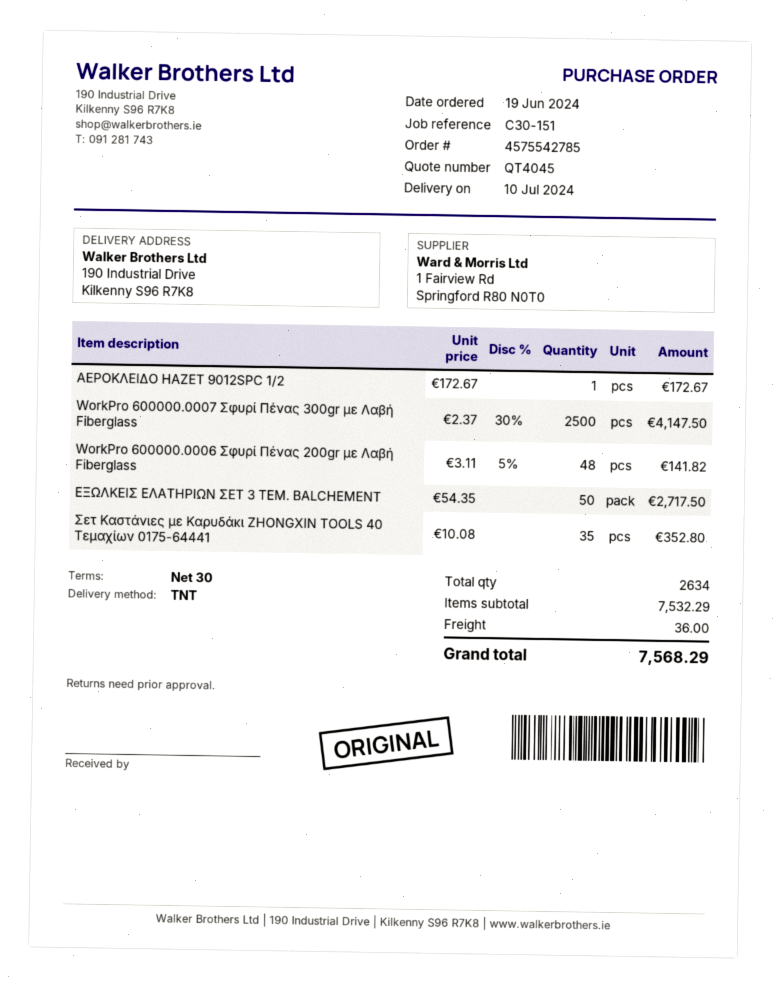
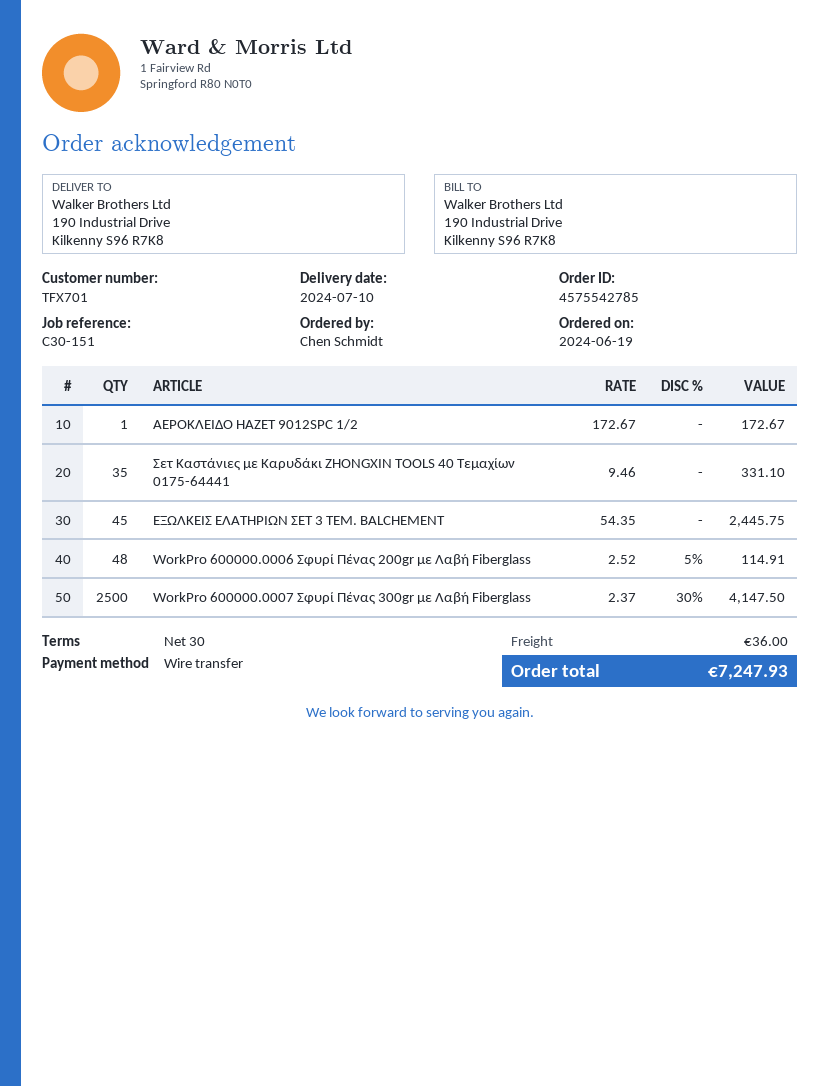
WorkPro 600000.0006 Σφυρί Πένας 200gr με Λαβή Fiberglass: 48 x 3.11 - 5% = 141.82 -> 48 x 2.52 - 5% = 114.91
ΕΞΩΛΚΕΙΣ ΕΛΑΤΗΡΙΩΝ ΣΕΤ 3 ΤΕΜ. BALCHEMENT: 50 x 54.35 = 2717.50 -> 45 x 54.35 = 2445.75
Σετ Καστάνιες με Καρυδάκι ZHONGXIN TOOLS 40 Τεμαχίων 0175-64441: 35 x 10.08 = 352.80 -> 35 x 9.46 = 331.10
total: 7568.29 -> 7247.93

